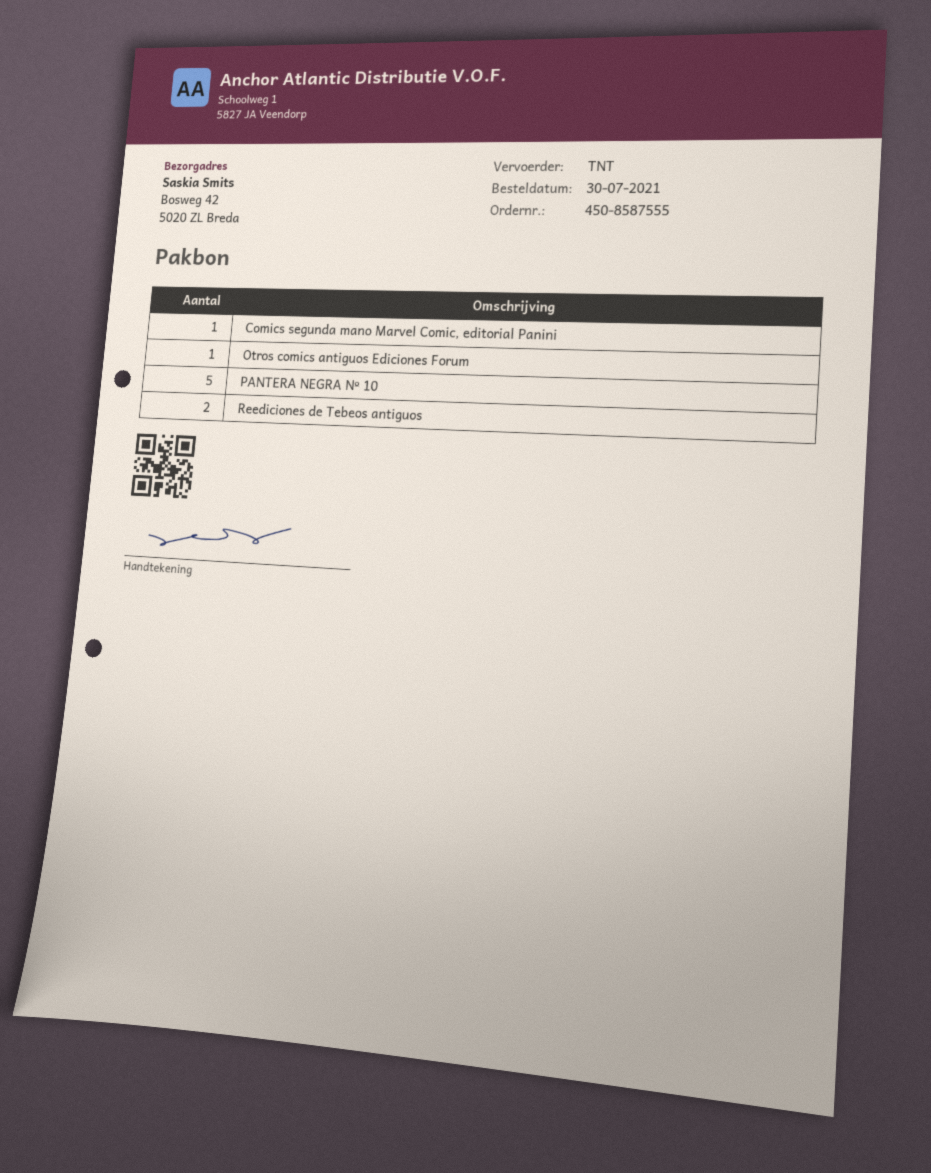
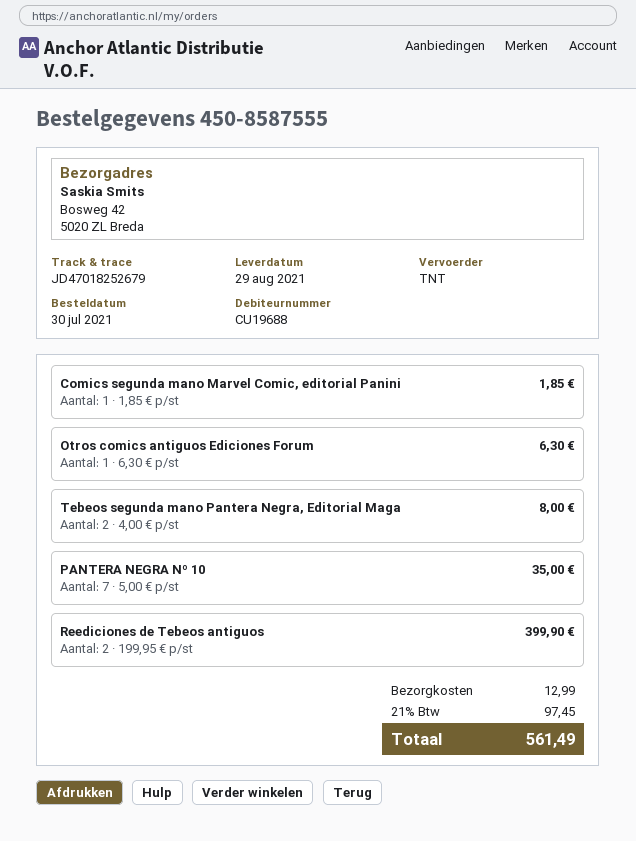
PANTERA NEGRA Nº 10: 5 -> 7
Tebeos segunda mano Pantera Negra, Editorial Maga: none -> 2

